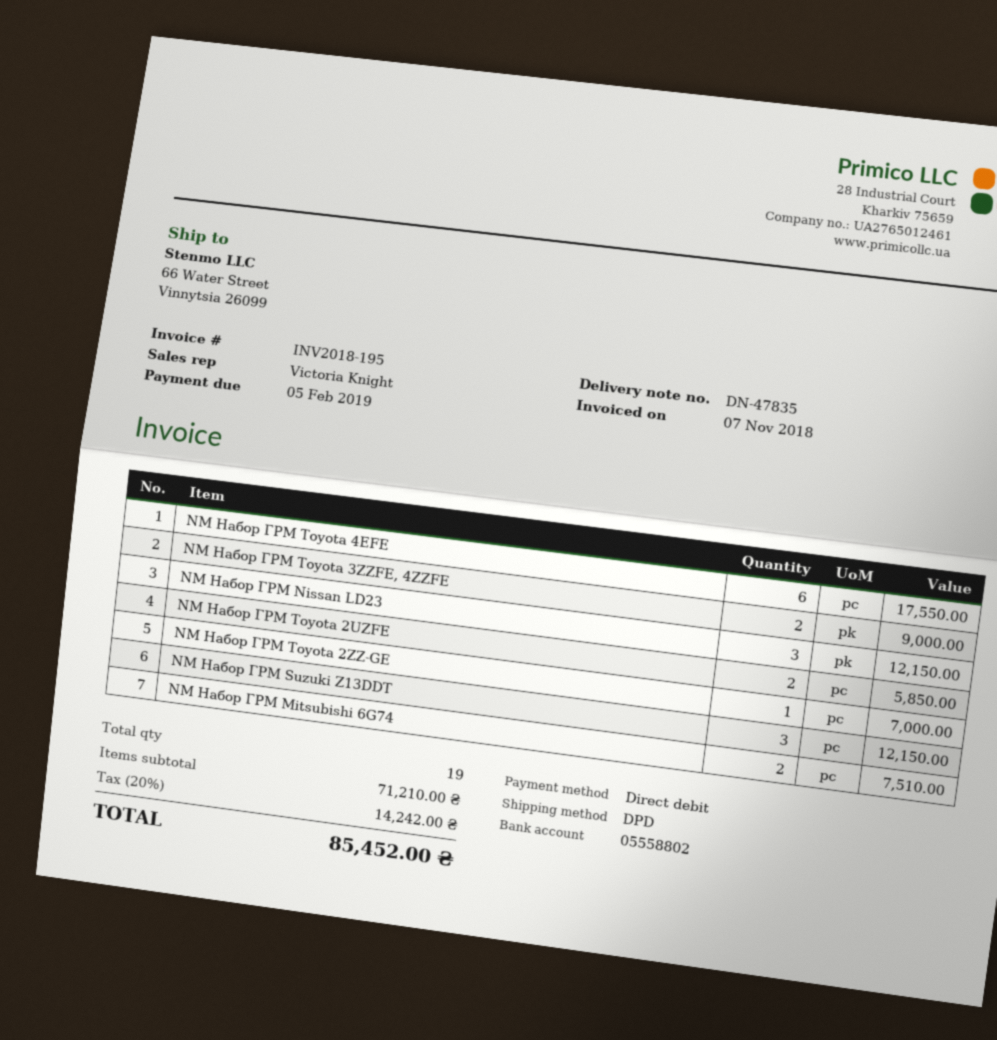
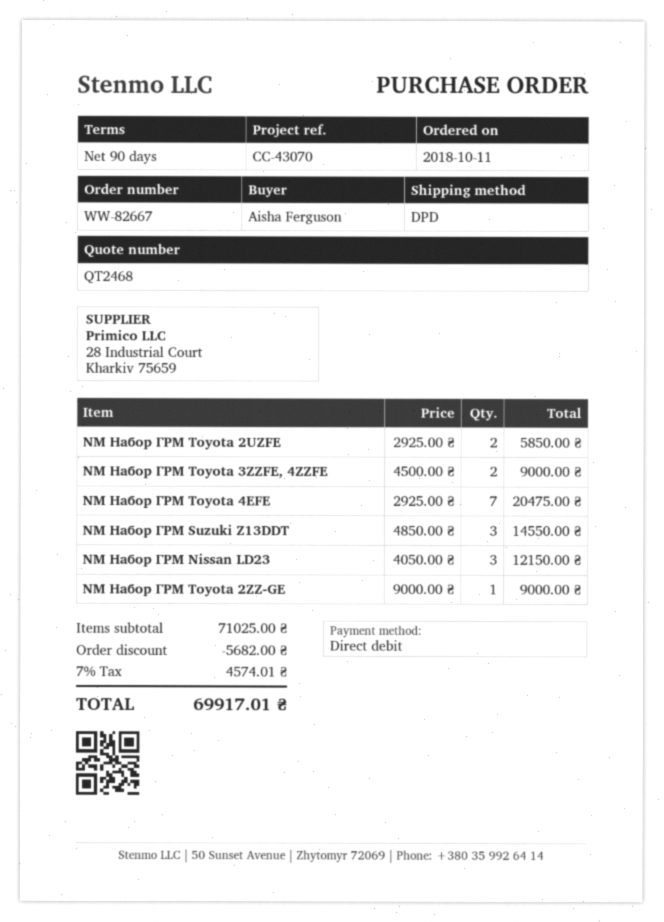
NM Набор ГРМ Toyota 4EFE: 6 for 17550.00 -> 7 for 20475.00
NM Набор ГРМ Toyota 2ZZ-GE: 1 for 7000.00 -> 1 for 9000.00
NM Набор ГРМ Suzuki Z13DDT: 3 for 12150.00 -> 3 for 14550.00
NM Набор ГРМ Mitsubishi 6G74: 2 for 7510.00 -> none
subtotal: 71210.00 -> 71025.00
discount: none -> 5682.00
tax: 20% = 14242.00 -> 7% = 4574.01
total: 85452.00 -> 69917.01

